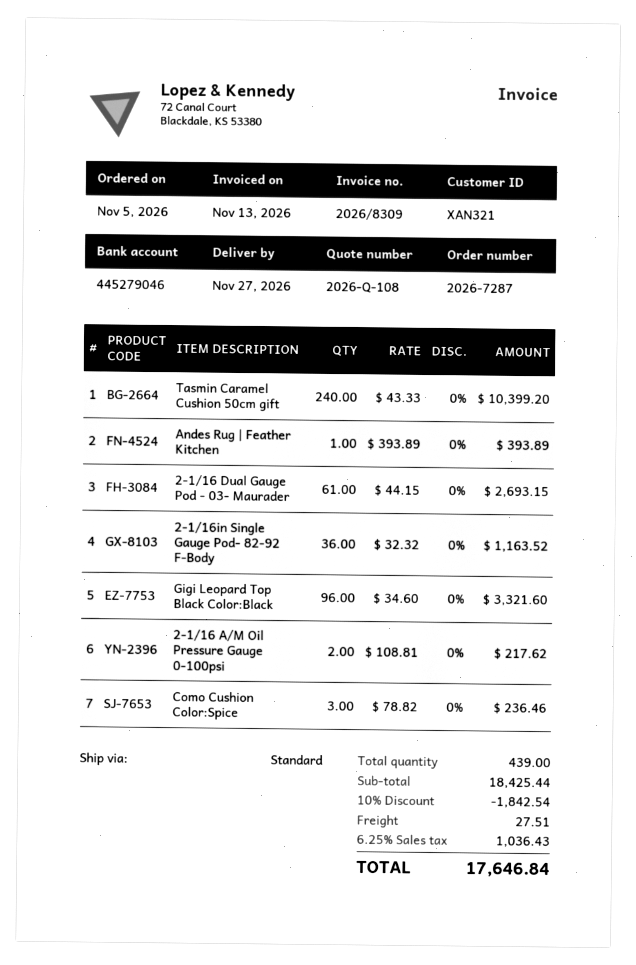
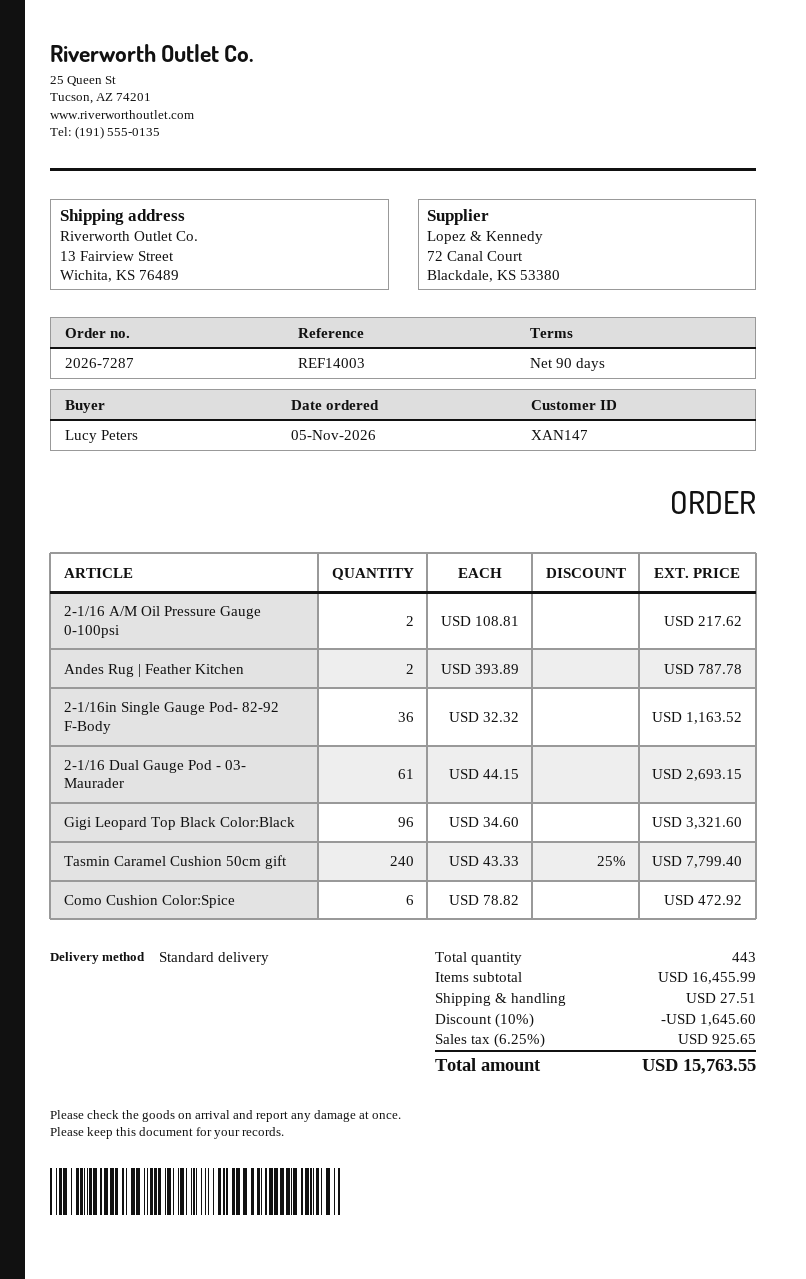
customer number: XAN321 -> XAN147
Tasmin Caramel Cushion 50cm gift: 240 x 43.33 = 10399.20 -> 240 x 43.33 - 25% = 7799.40
Andes Rug | Feather Kitchen: 1 x 393.89 = 393.89 -> 2 x 393.89 = 787.78
Como Cushion Color:Spice: 3 x 78.82 = 236.46 -> 6 x 78.82 = 472.92
total quantity: 439 -> 443
subtotal: 18425.44 -> 16455.99
discount: 10% = 1842.54 -> 10% = 1645.60
tax: 6.25% = 1036.43 -> 6.25% = 925.65
total: 17646.84 -> 15763.55

